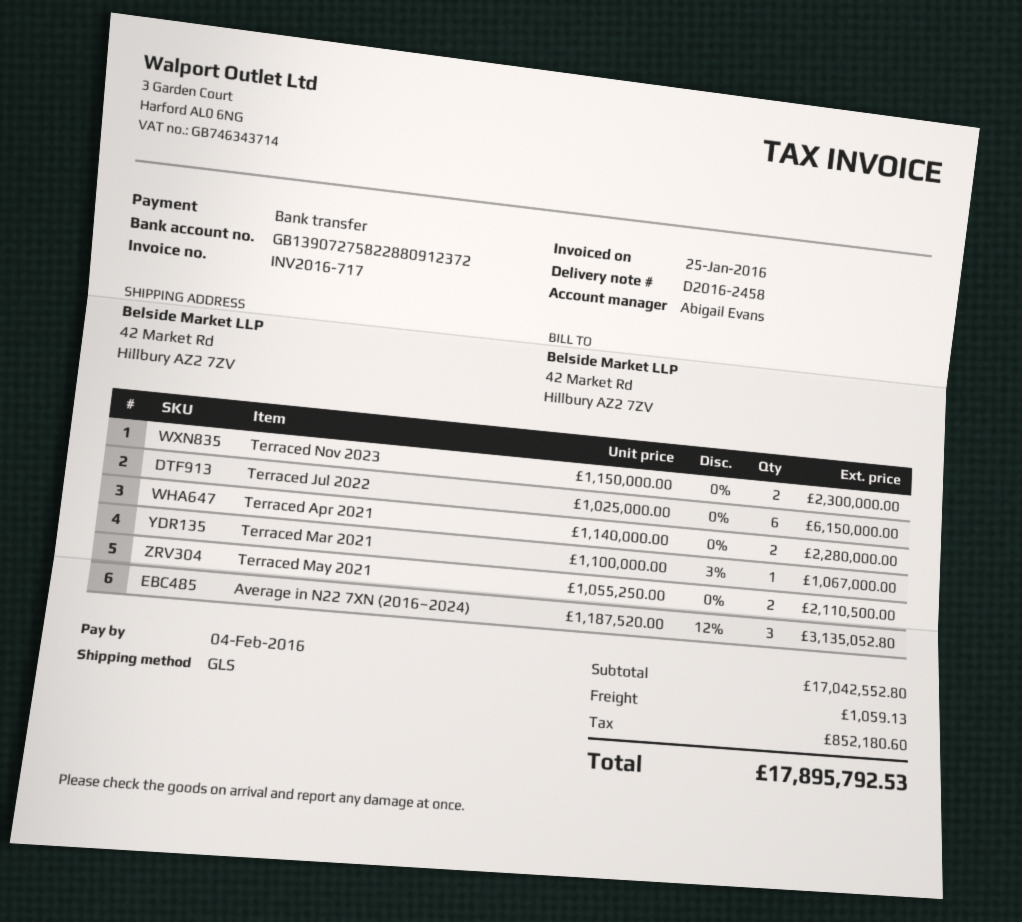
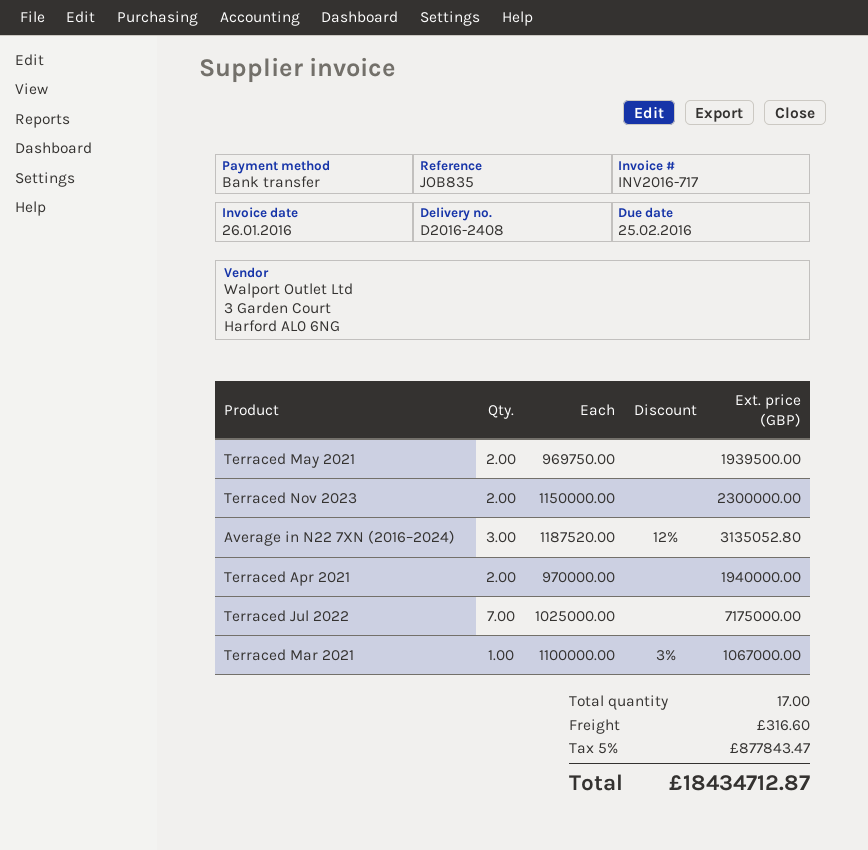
delivery note number: D2016-2458 -> D2016-2408
invoice date: 2016-01-25 -> 2016-01-26
due date: 2016-02-04 -> 2016-02-25
Terraced Jul 2022: 6 x 1025000.00 = 6150000.00 -> 7 x 1025000.00 = 7175000.00
Terraced Apr 2021: 2 x 1140000.00 = 2280000.00 -> 2 x 970000.00 = 1940000.00
Terraced May 2021: 2 x 1055250.00 = 2110500.00 -> 2 x 969750.00 = 1939500.00
shipping: 1059.13 -> 316.60
tax: 852180.60 -> 877843.47
total: 17895792.53 -> 18434712.87

